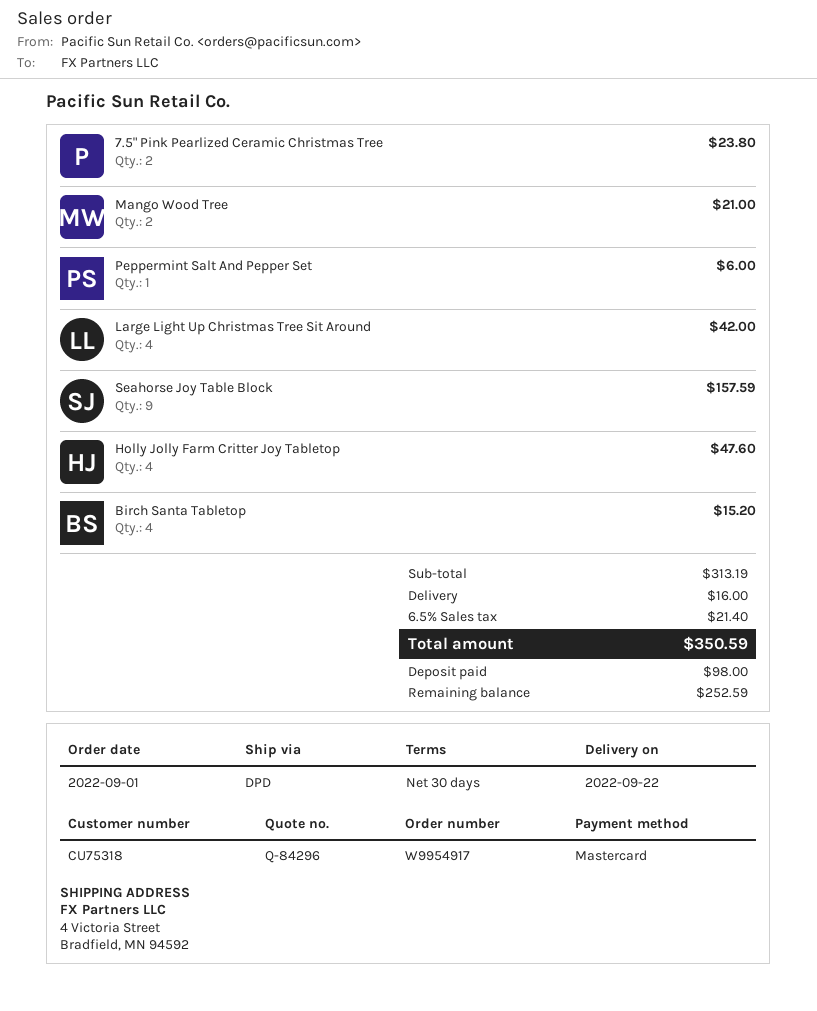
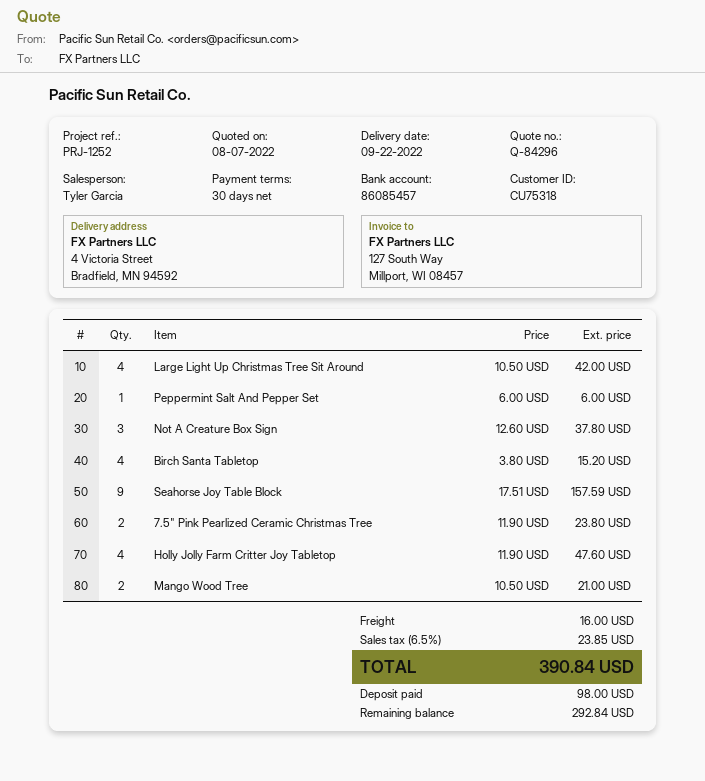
Not A Creature Box Sign: none -> 3 for 37.80
tax: 6.5% = 21.40 -> 6.5% = 23.85
total: 350.59 -> 390.84
balance: 252.59 -> 292.84

